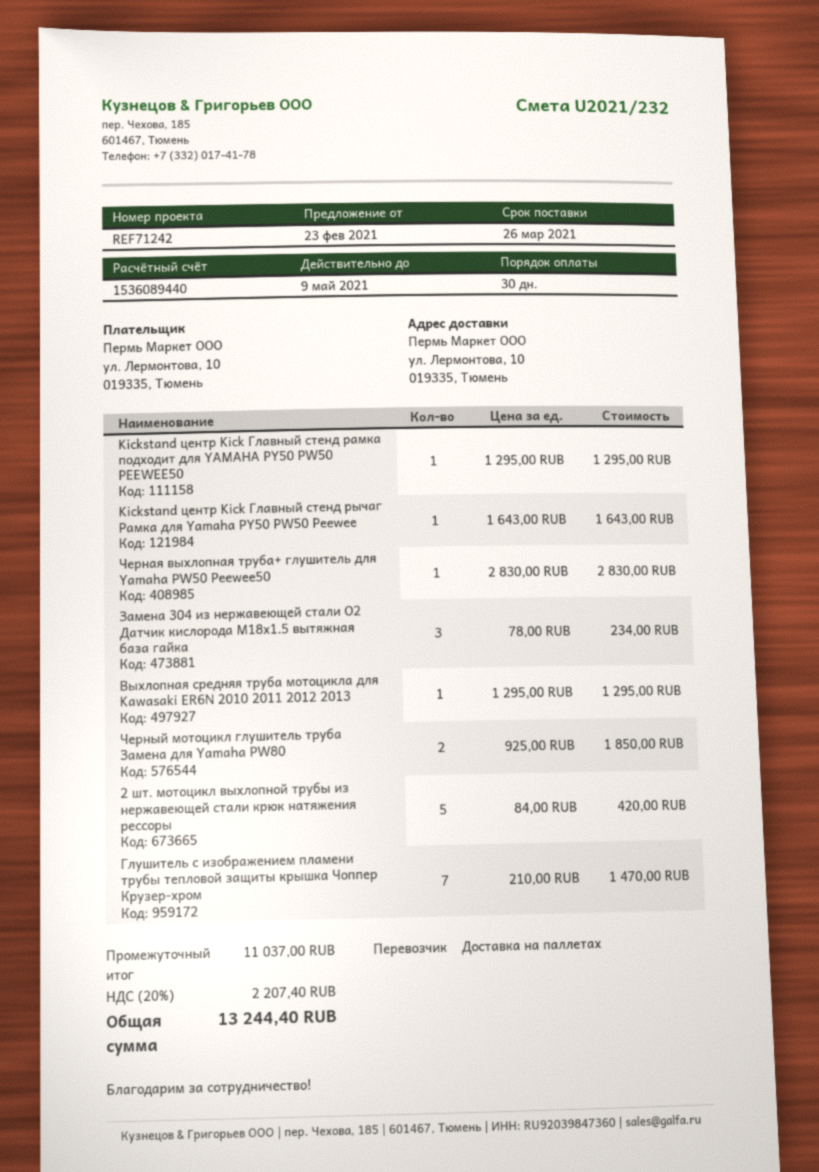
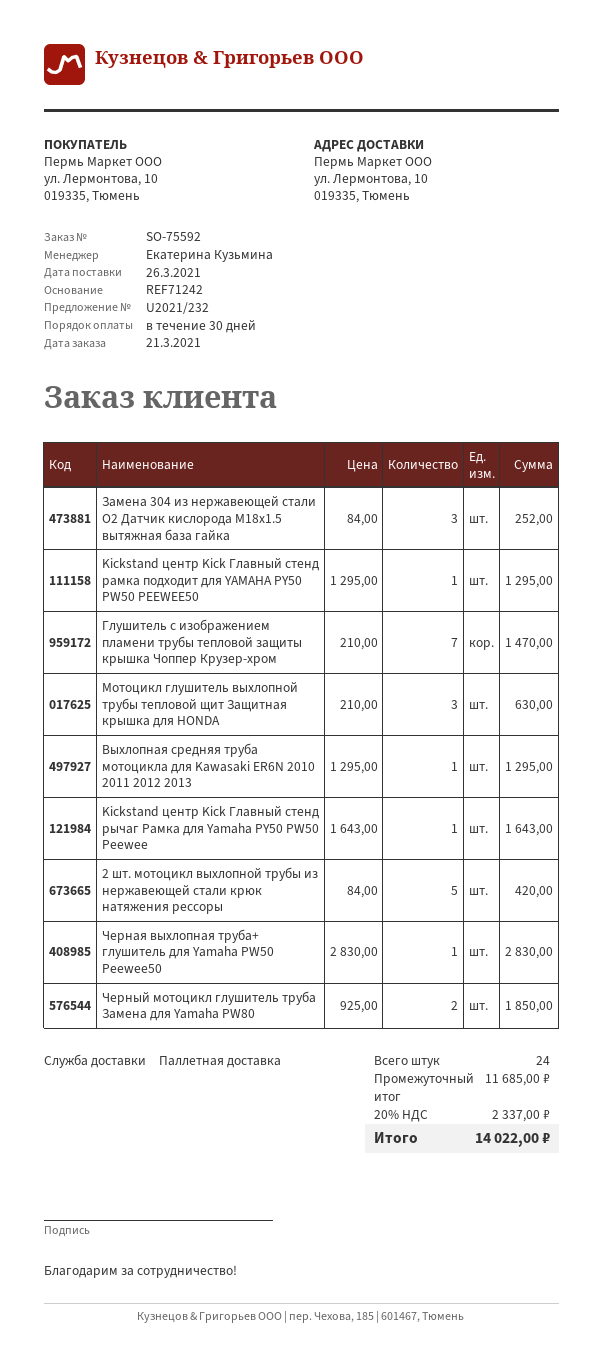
Замена 304 из нержавеющей стали O2 Датчик кислорода M18x1.5 вытяжная база гайка: 3 x 78.00 = 234.00 -> 3 x 84.00 = 252.00
Мотоцикл глушитель выхлопной трубы тепловой щит Защитная крышка для HONDA: none -> 3 x 210.00 = 630.00
subtotal: 11037.00 -> 11685.00
tax: 20% = 2207.40 -> 20% = 2337.00
total: 13244.40 -> 14022.00

